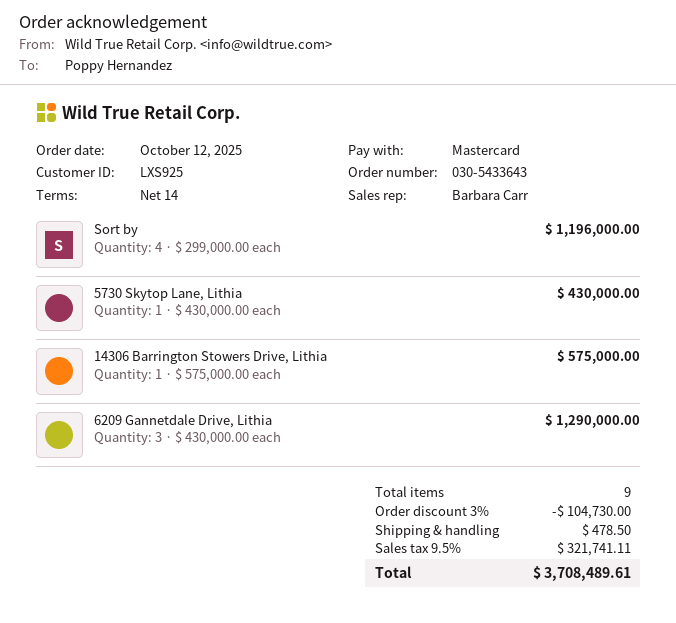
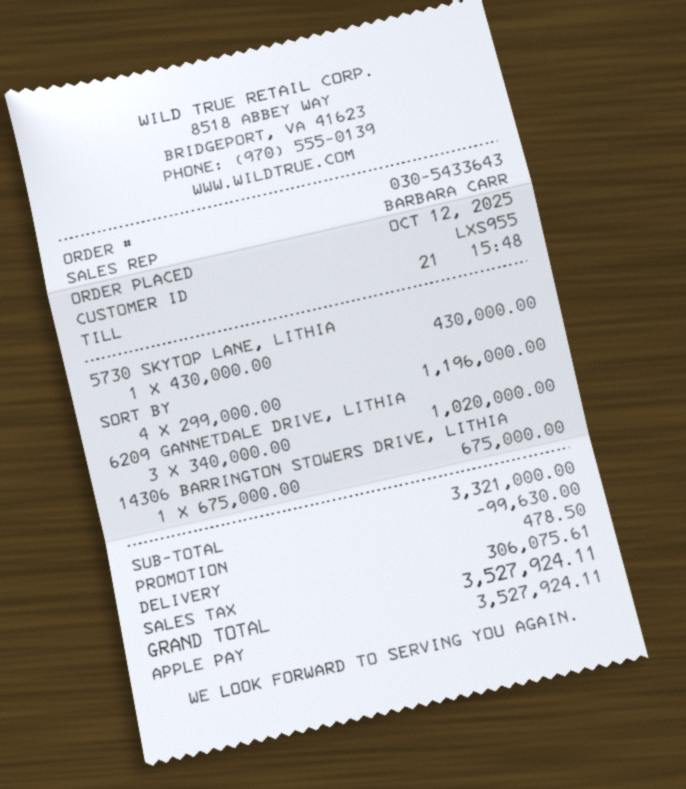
customer number: LXS925 -> LXS955
payment method: Mastercard -> Apple Pay
14306 Barrington Stowers Drive, Lithia: 1 x 575000.00 = 575000.00 -> 1 x 675000.00 = 675000.00
6209 Gannetdale Drive, Lithia: 3 x 430000.00 = 1290000.00 -> 3 x 340000.00 = 1020000.00
discount: 104730.00 -> 99630.00
tax: 321741.11 -> 306075.61
total: 3708489.61 -> 3527924.11

